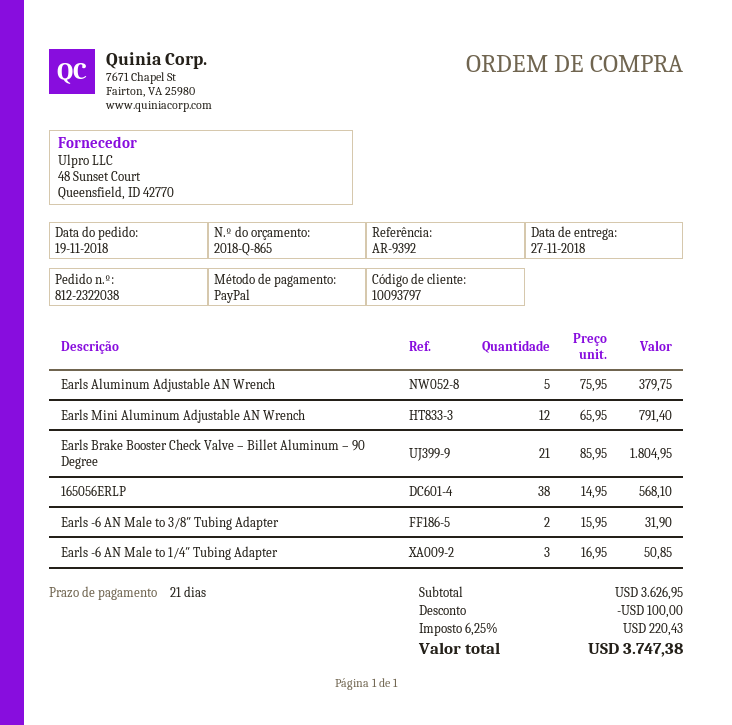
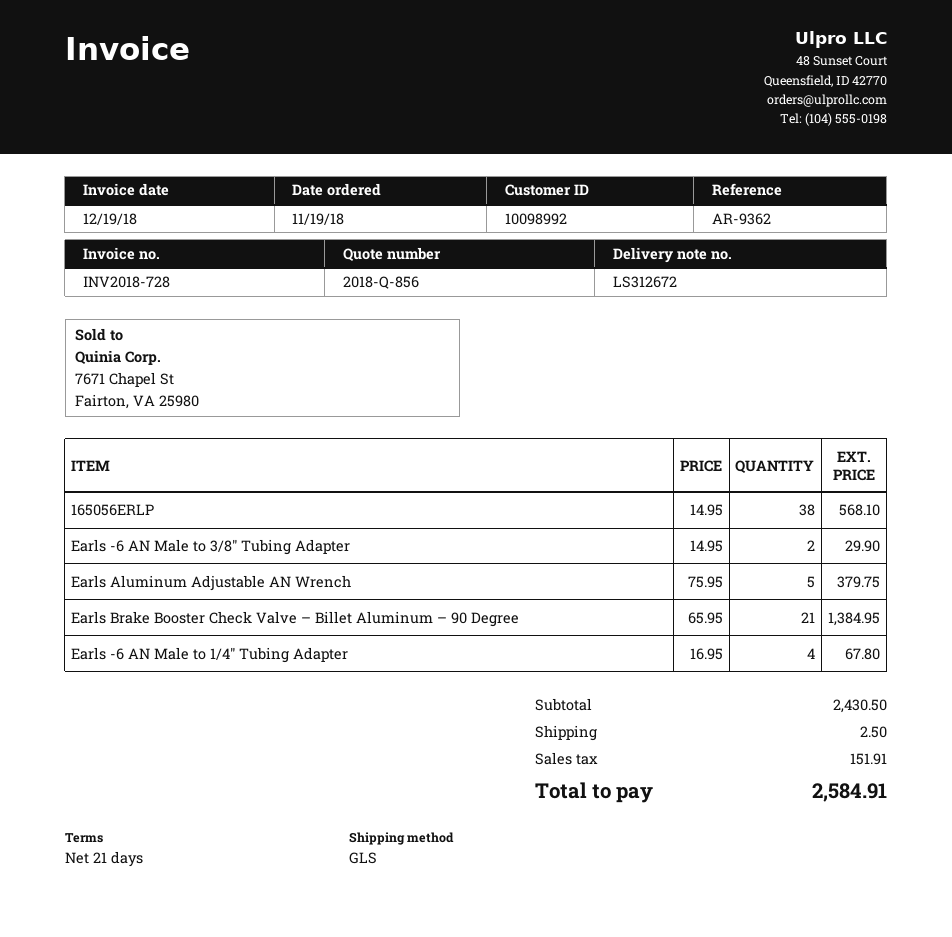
quote number: 2018-Q-865 -> 2018-Q-856
customer number: 10093797 -> 10098992
reference: AR-9392 -> AR-9362
Earls Mini Aluminum Adjustable AN Wrench: 12 x 65.95 = 791.40 -> none
Earls Brake Booster Check Valve – Billet Aluminum – 90 Degree: 21 x 85.95 = 1804.95 -> 21 x 65.95 = 1384.95
Earls -6 AN Male to 3/8″ Tubing Adapter: 2 x 15.95 = 31.90 -> 2 x 14.95 = 29.90
Earls -6 AN Male to 1/4″ Tubing Adapter: 3 x 16.95 = 50.85 -> 4 x 16.95 = 67.80
subtotal: 3626.95 -> 2430.50
discount: 100.00 -> none
shipping: none -> 2.50
tax: 220.43 -> 151.91
total: 3747.38 -> 2584.91

